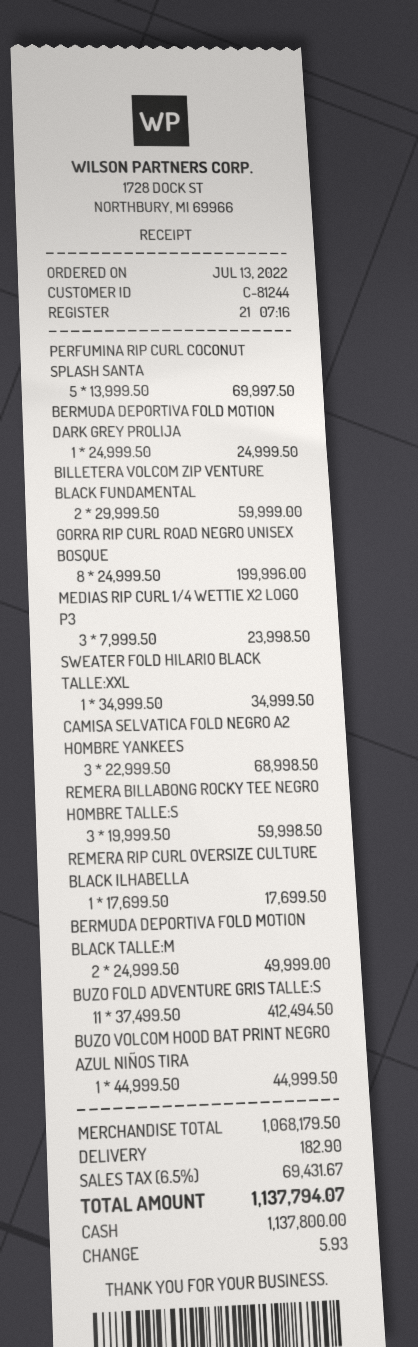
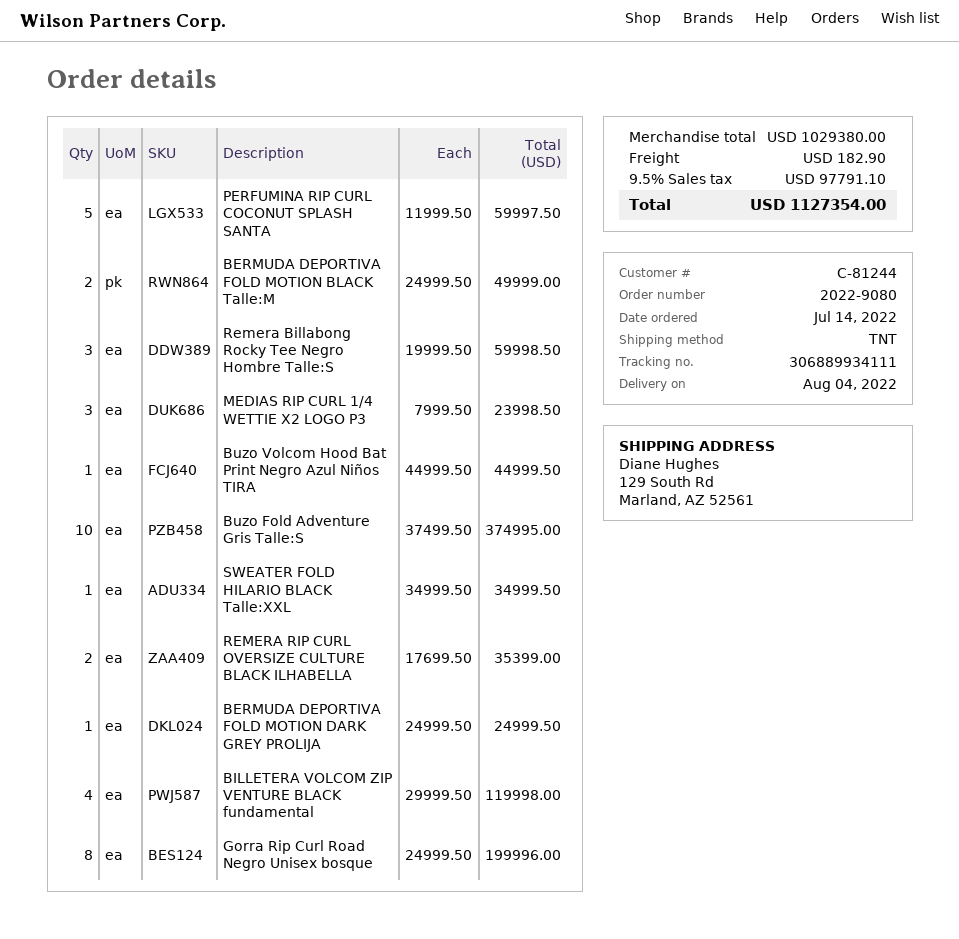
order date: 2022-07-13 -> 2022-07-14
PERFUMINA RIP CURL COCONUT SPLASH SANTA: 5 x 13999.50 = 69997.50 -> 5 x 11999.50 = 59997.50
BILLETERA VOLCOM ZIP VENTURE BLACK FUNDAMENTAL: 2 x 29999.50 = 59999.00 -> 4 x 29999.50 = 119998.00
CAMISA SELVATICA FOLD NEGRO A2 HOMBRE YANKEES: 3 x 22999.50 = 68998.50 -> none
REMERA RIP CURL OVERSIZE CULTURE BLACK ILHABELLA: 1 x 17699.50 = 17699.50 -> 2 x 17699.50 = 35399.00
BUZO FOLD ADVENTURE GRIS TALLE:S: 11 x 37499.50 = 412494.50 -> 10 x 37499.50 = 374995.00
subtotal: 1068179.50 -> 1029380.00
tax: 6.5% = 69431.67 -> 9.5% = 97791.10
total: 1137794.07 -> 1127354.00

